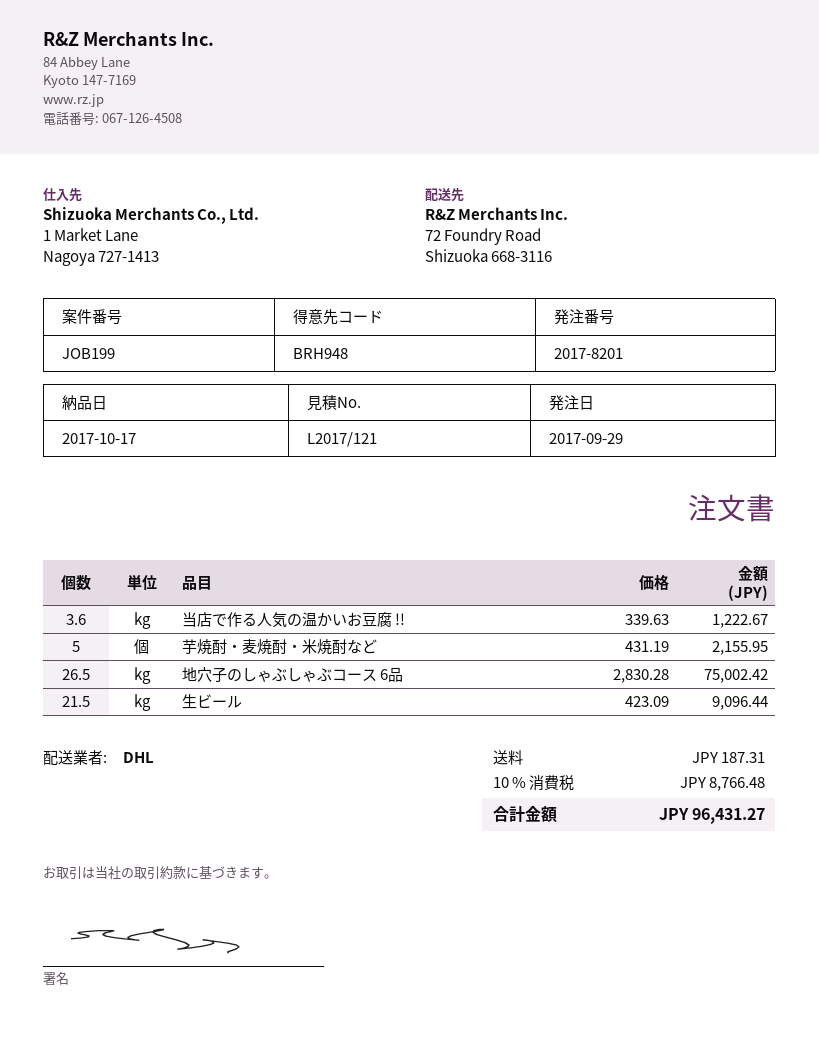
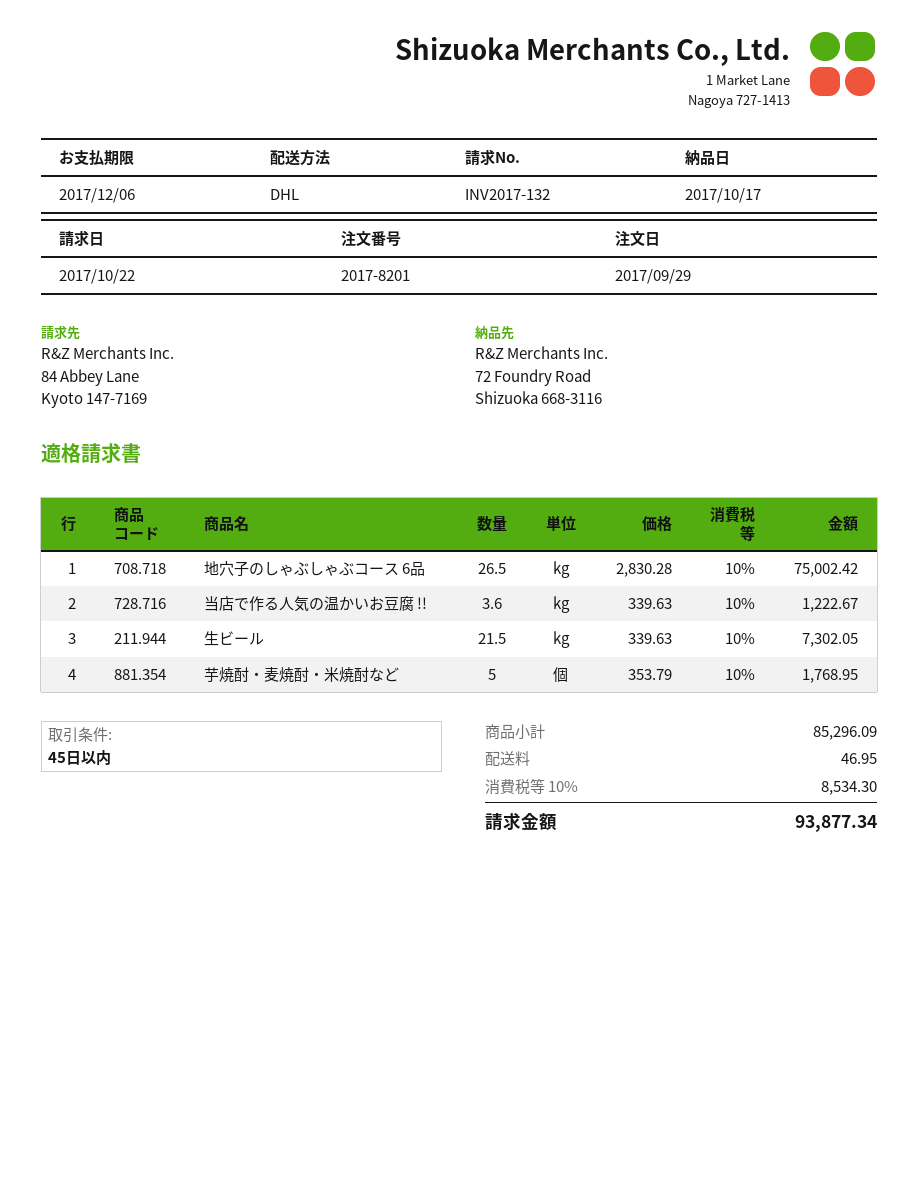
芋焼酎・麦焼酎・米焼酎など: 5 x 431.19 = 2155.95 -> 5 x 353.79 = 1768.95
生ビール: 21.5 x 423.09 = 9096.44 -> 21.5 x 339.63 = 7302.05
shipping: 187.31 -> 46.95
tax: 10% = 8766.48 -> 10% = 8534.30
total: 96431.27 -> 93877.34

